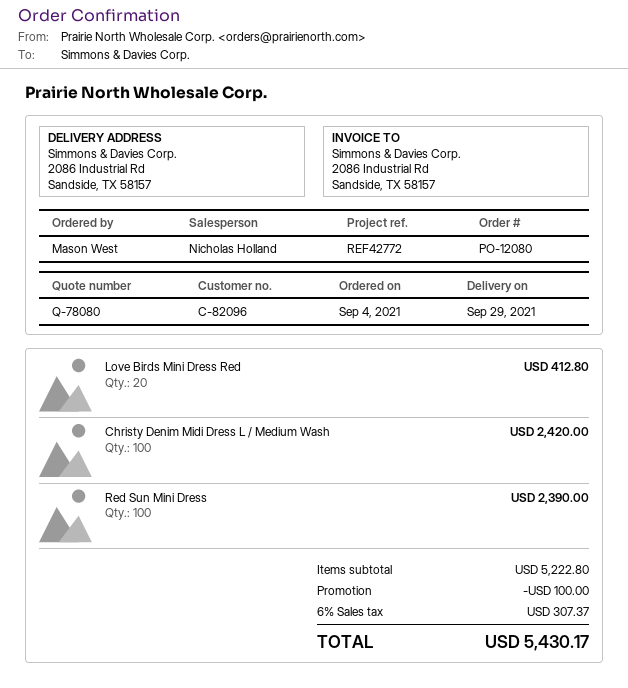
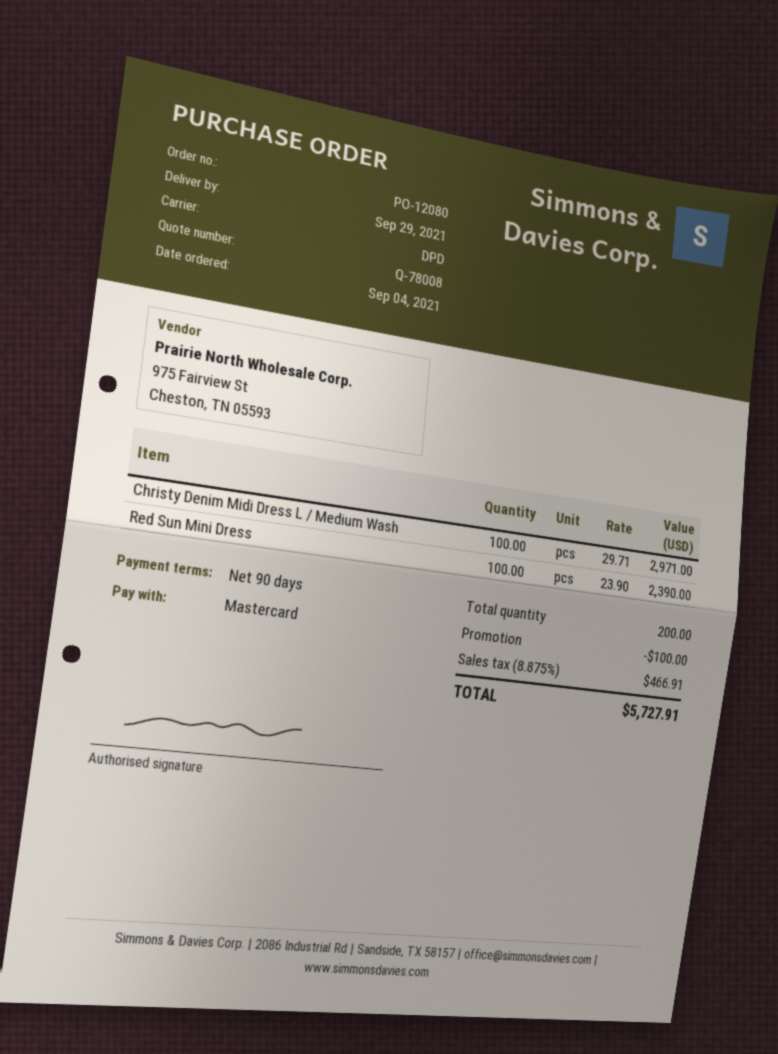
quote number: Q-78080 -> Q-78008
Love Birds Mini Dress Red: 20 for 412.80 -> none
Christy Denim Midi Dress L / Medium Wash: 100 for 2420.00 -> 100 for 2971.00
tax: 6% = 307.37 -> 8.875% = 466.91
total: 5430.17 -> 5727.91

